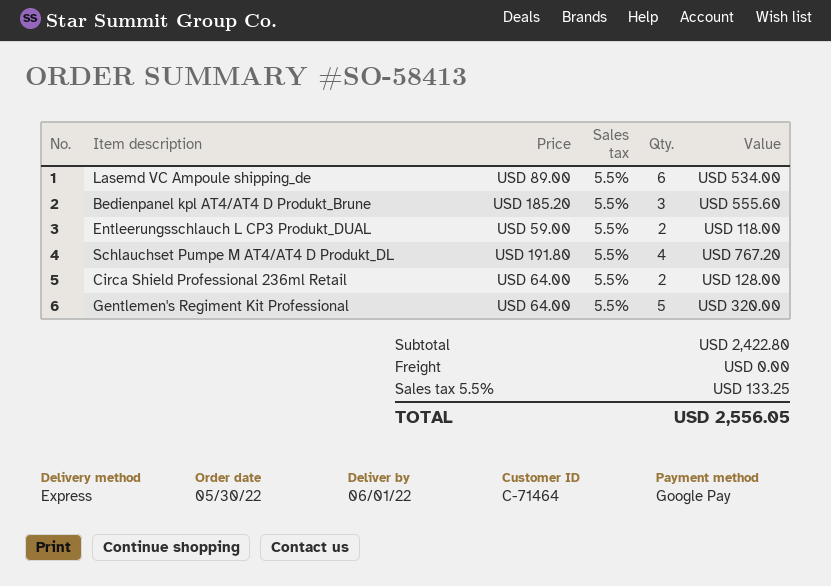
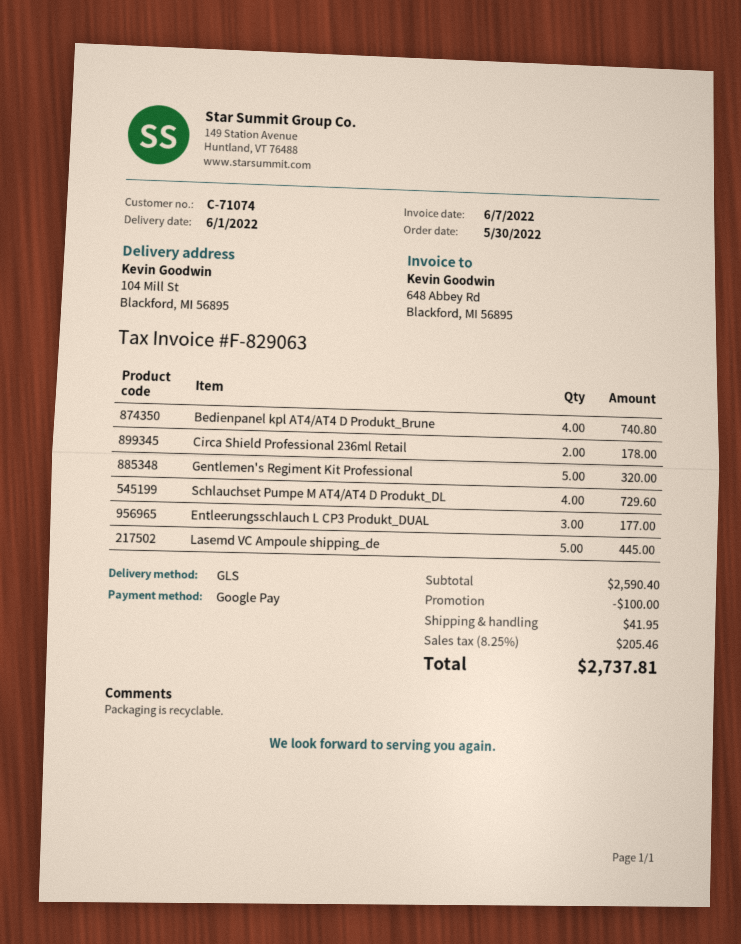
customer number: C-71464 -> C-71074
shipping method: express -> GLS
Lasemd VC Ampoule shipping_de: 6 for 534.00 -> 5 for 445.00
Bedienpanel kpl AT4/AT4 D Produkt_Brune: 3 for 555.60 -> 4 for 740.80
Entleerungsschlauch L CP3 Produkt_DUAL: 2 for 118.00 -> 3 for 177.00
Schlauchset Pumpe M AT4/AT4 D Produkt_DL: 4 for 767.20 -> 4 for 729.60
Circa Shield Professional 236ml Retail: 2 for 128.00 -> 2 for 178.00
subtotal: 2422.80 -> 2590.40
discount: none -> 100.00
shipping: 0.00 -> 41.95
tax: 5.5% = 133.25 -> 8.25% = 205.46
total: 2556.05 -> 2737.81

